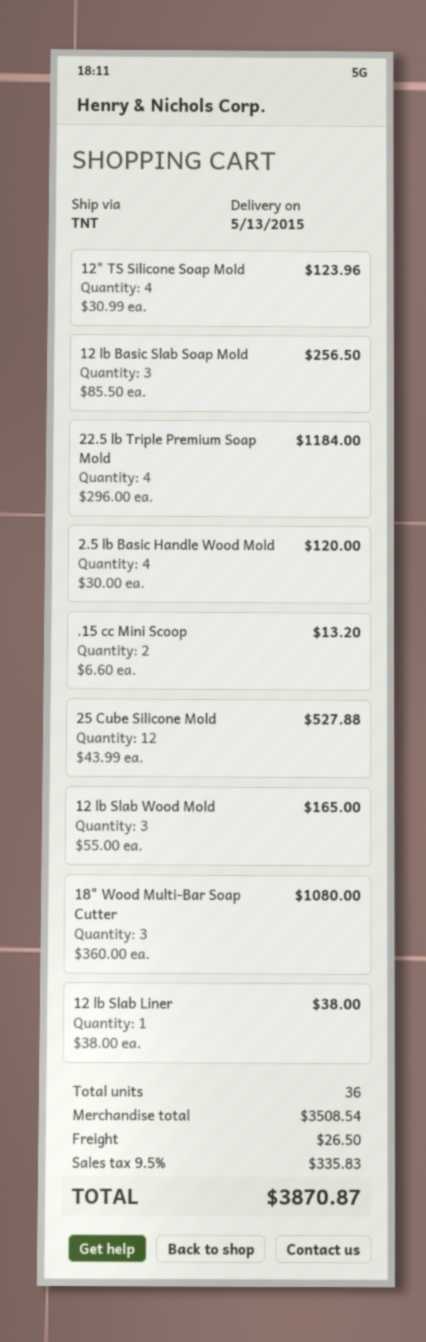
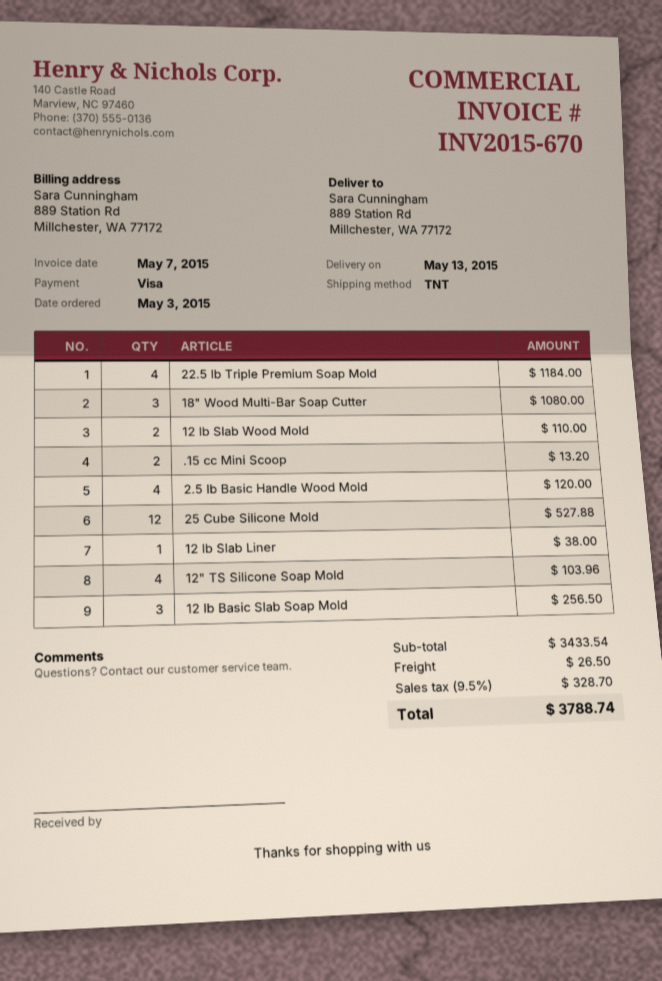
12" TS Silicone Soap Mold: 4 for 123.96 -> 4 for 103.96
12 lb Slab Wood Mold: 3 for 165.00 -> 2 for 110.00
subtotal: 3508.54 -> 3433.54
tax: 9.5% = 335.83 -> 9.5% = 328.70
total: 3870.87 -> 3788.74

